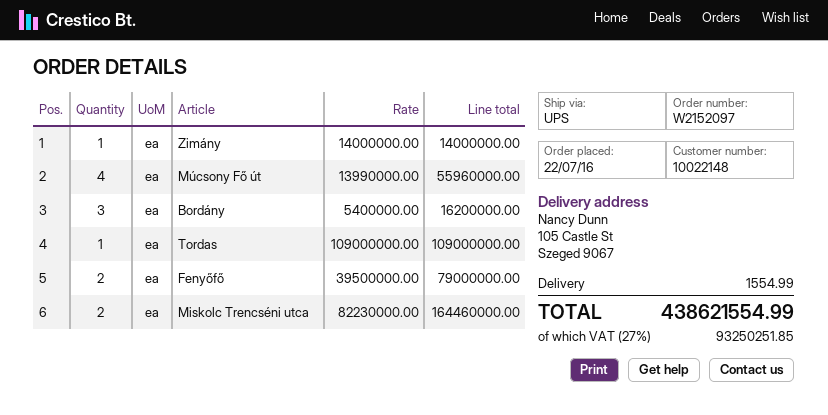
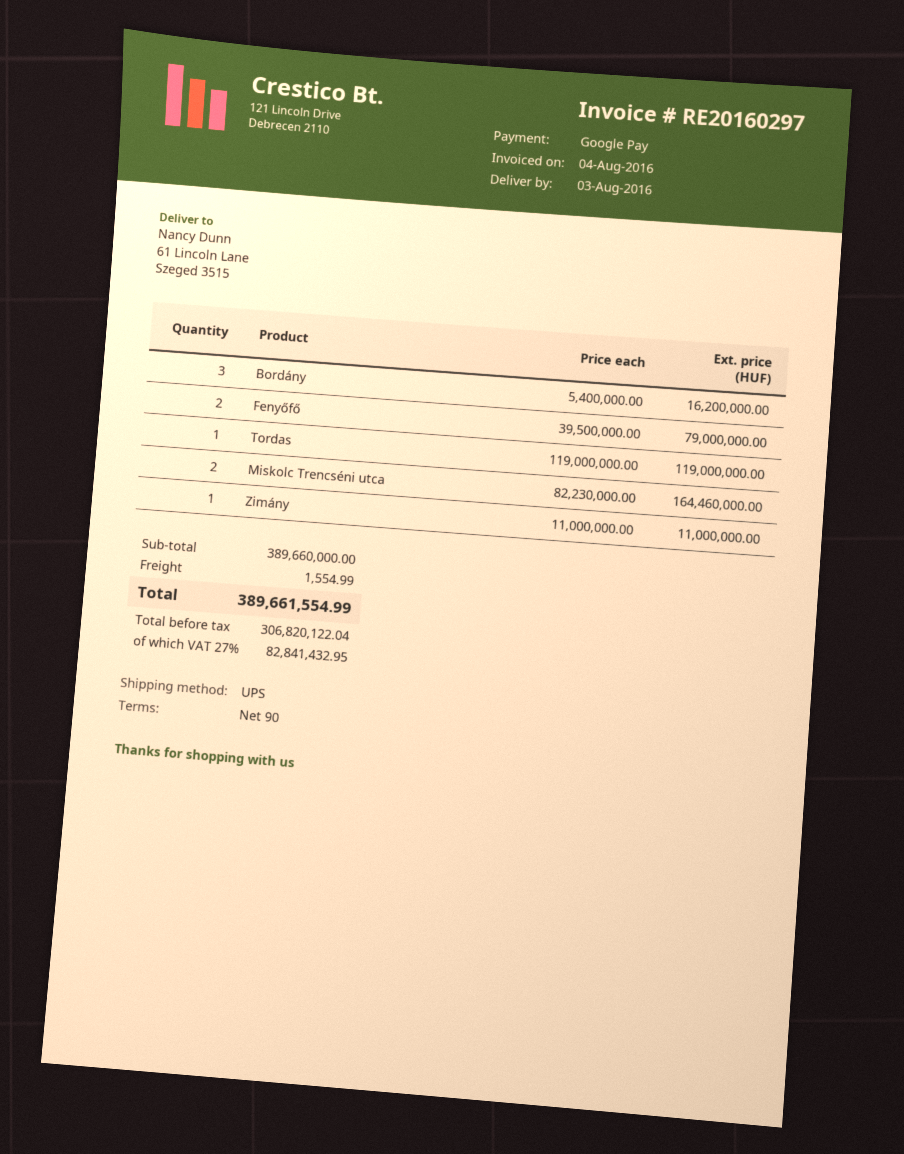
ship to: 105 Castle St, Szeged 9067 -> 61 Lincoln Lane, Szeged 3515
Zimány: 1 x 14000000.00 = 14000000.00 -> 1 x 11000000.00 = 11000000.00
Múcsony Fő út: 4 x 13990000.00 = 55960000.00 -> none
Tordas: 1 x 109000000.00 = 109000000.00 -> 1 x 119000000.00 = 119000000.00
tax: 27% = 93250251.85 -> 27% = 82841432.95
total: 438621554.99 -> 389661554.99

